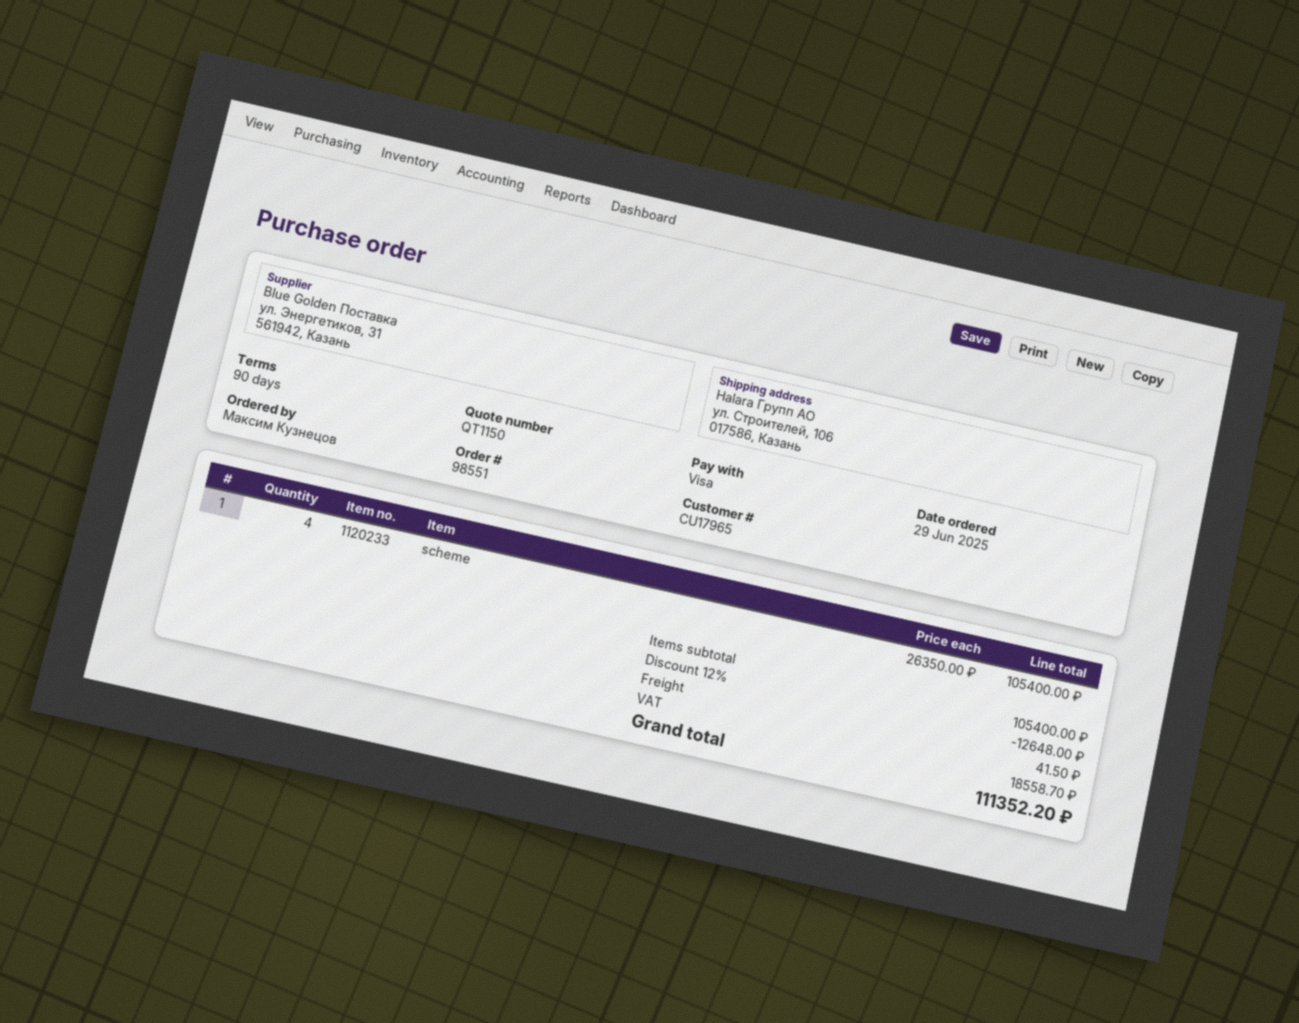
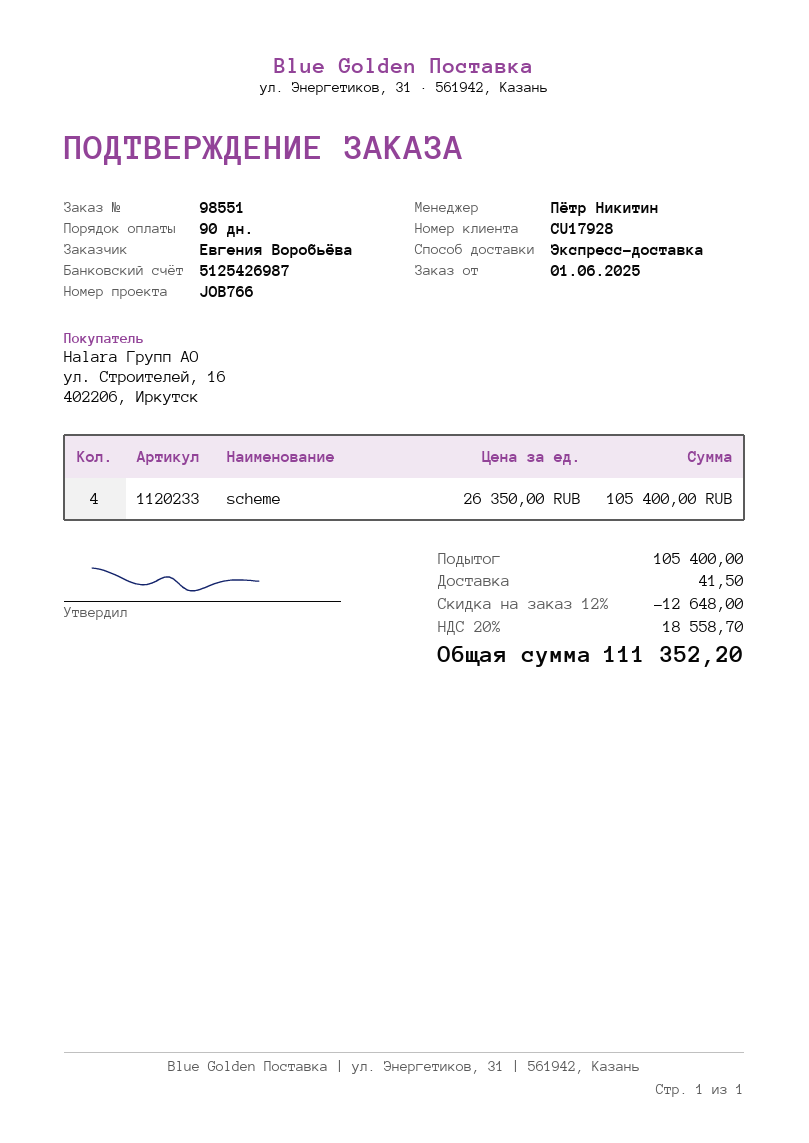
order date: 2025-06-29 -> 2025-06-01
customer number: CU17965 -> CU17928
ordered by: Максим Кузнецов -> Евгения Воробьёва

